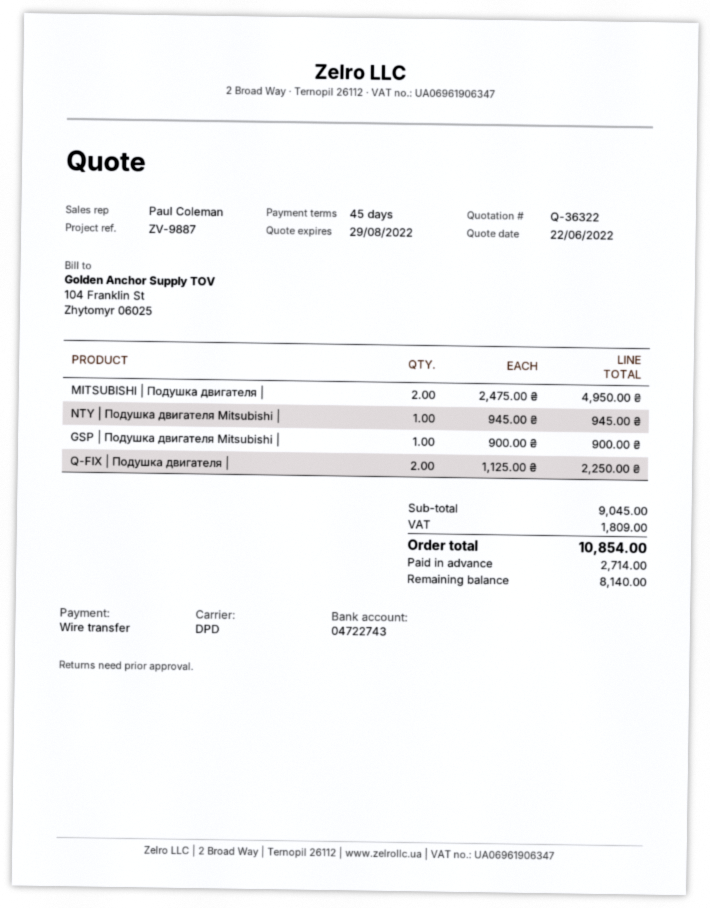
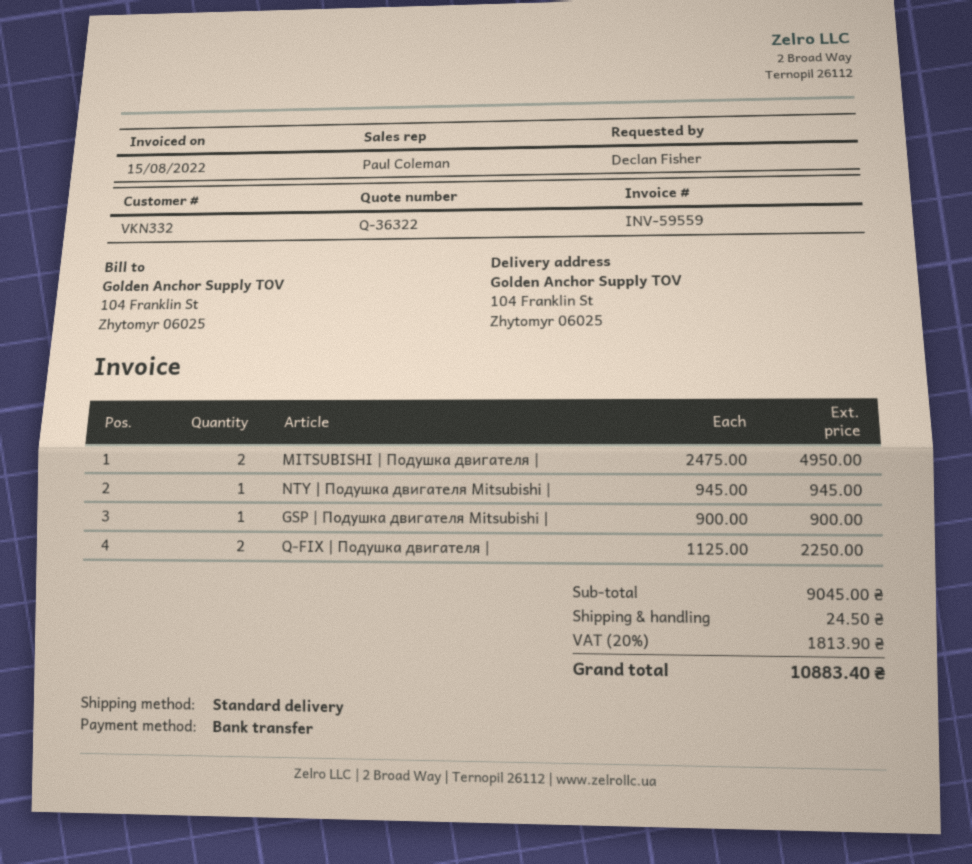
shipping method: DPD -> standard
shipping: none -> 24.50
tax: 1809.00 -> 1813.90
total: 10854.00 -> 10883.40

